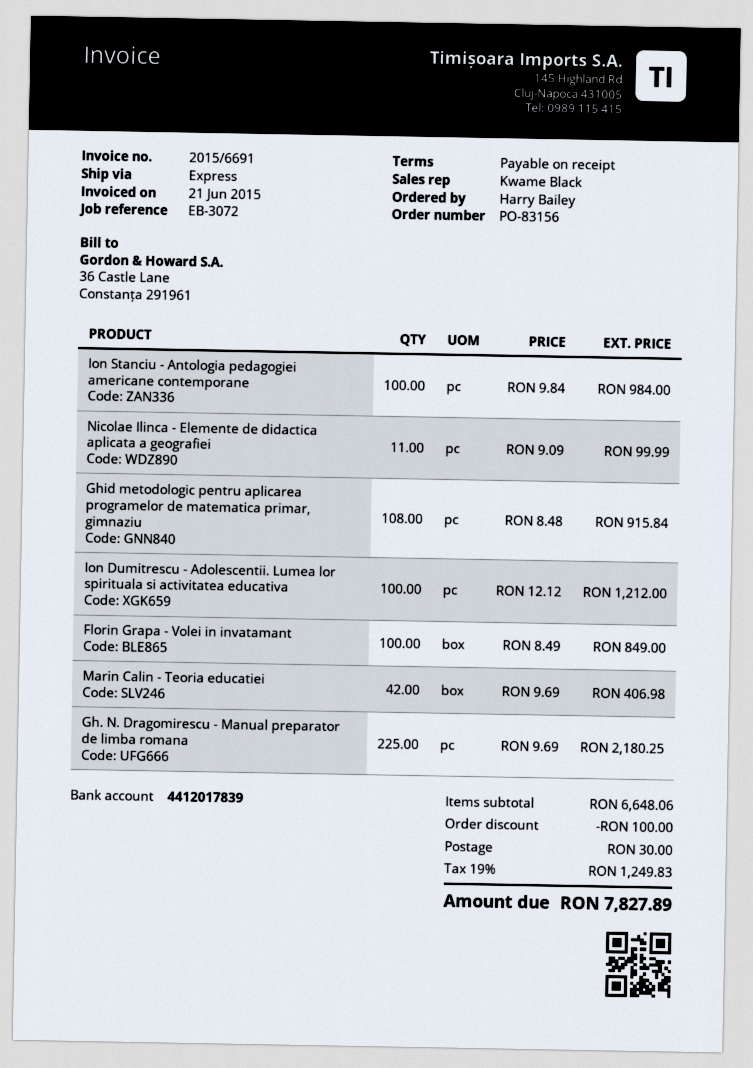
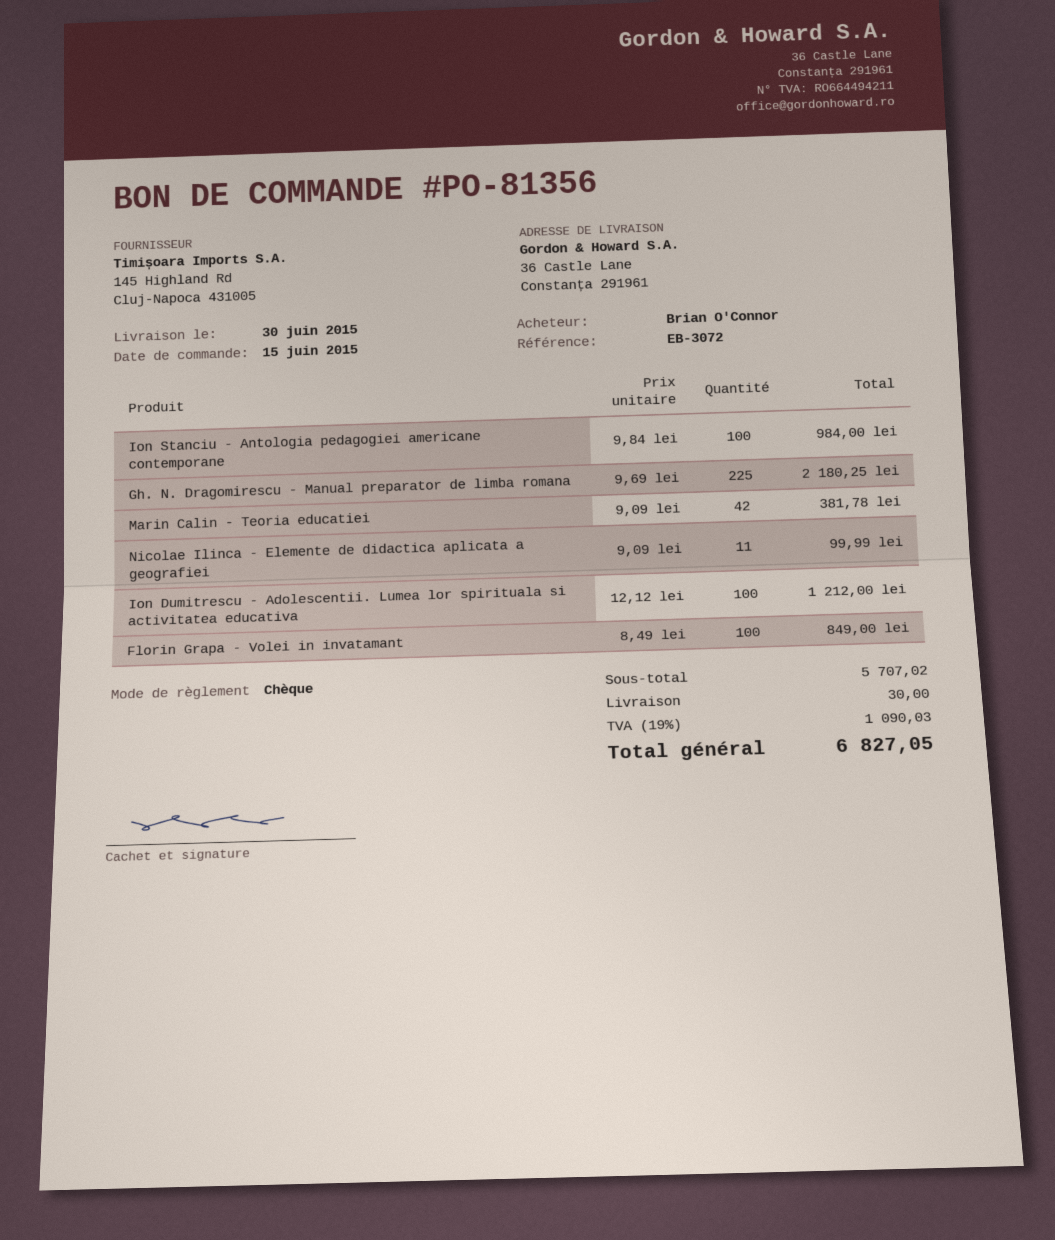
order number: PO-83156 -> PO-81356
ordered by: Harry Bailey -> Brian O'Connor
Ghid metodologic pentru aplicarea programelor de matematica primar, gimnaziu: 108 x 8.48 = 915.84 -> none
Marin Calin - Teoria educatiei: 42 x 9.69 = 406.98 -> 42 x 9.09 = 381.78
subtotal: 6648.06 -> 5707.02
discount: 100.00 -> none
tax: 19% = 1249.83 -> 19% = 1090.03
total: 7827.89 -> 6827.05

